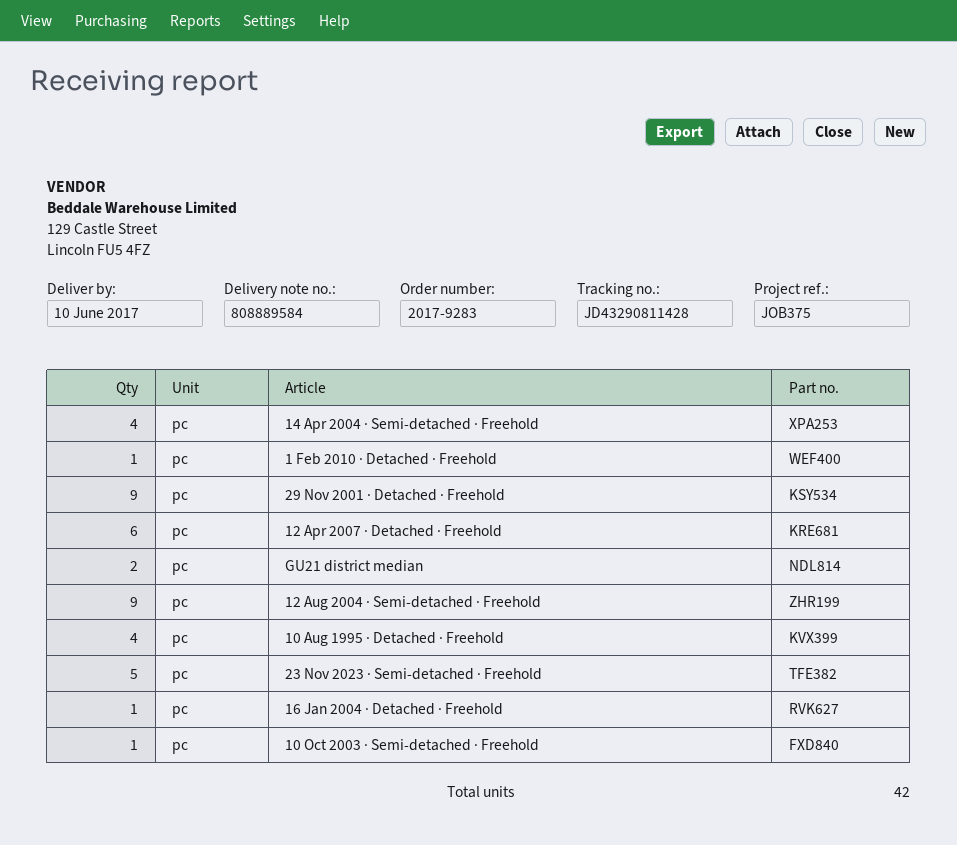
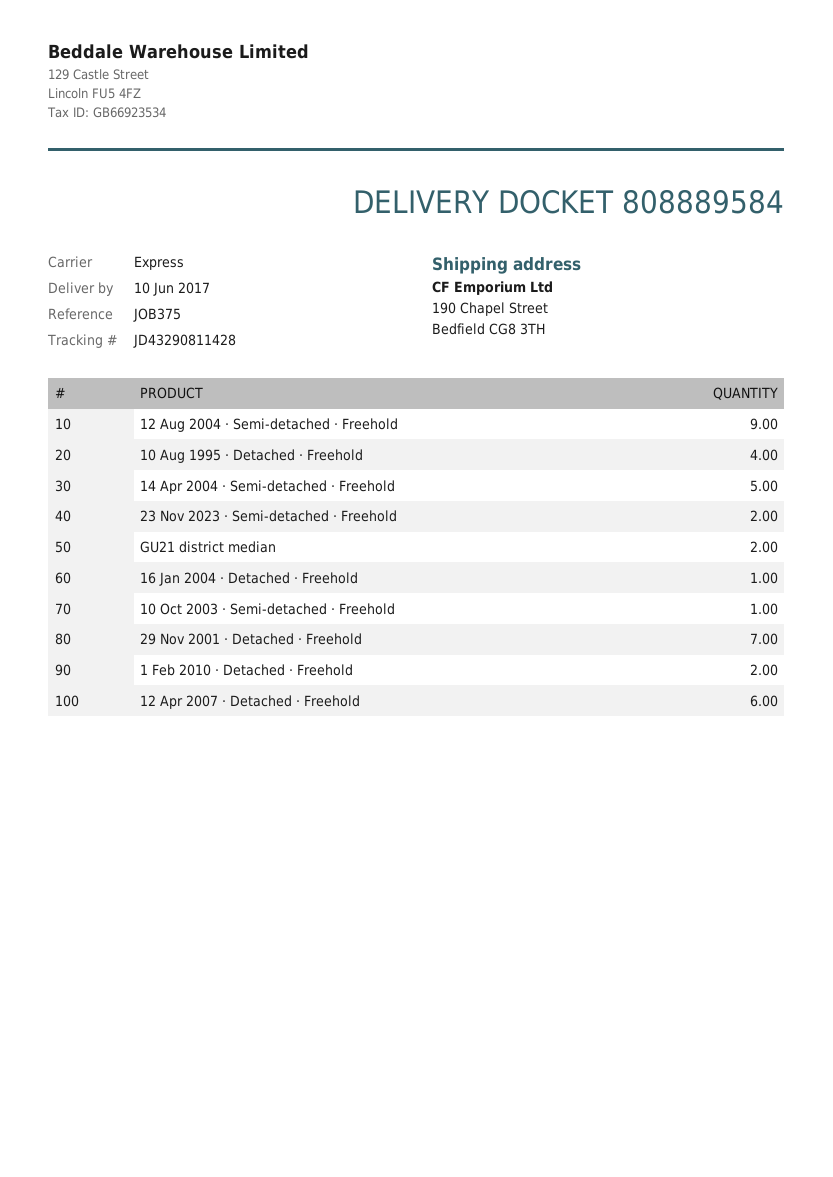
14 Apr 2004 · Semi-detached · Freehold: 4 -> 5
1 Feb 2010 · Detached · Freehold: 1 -> 2
29 Nov 2001 · Detached · Freehold: 9 -> 7
23 Nov 2023 · Semi-detached · Freehold: 5 -> 2

